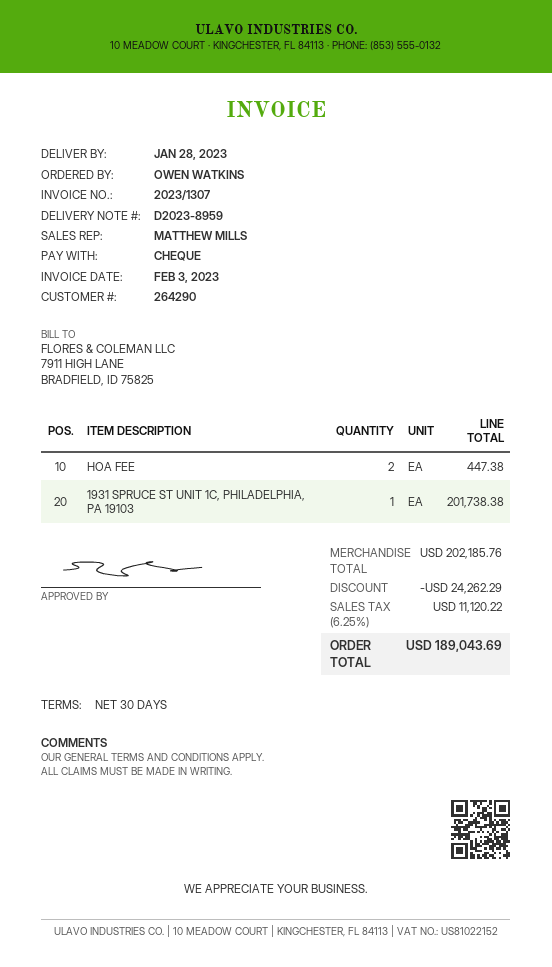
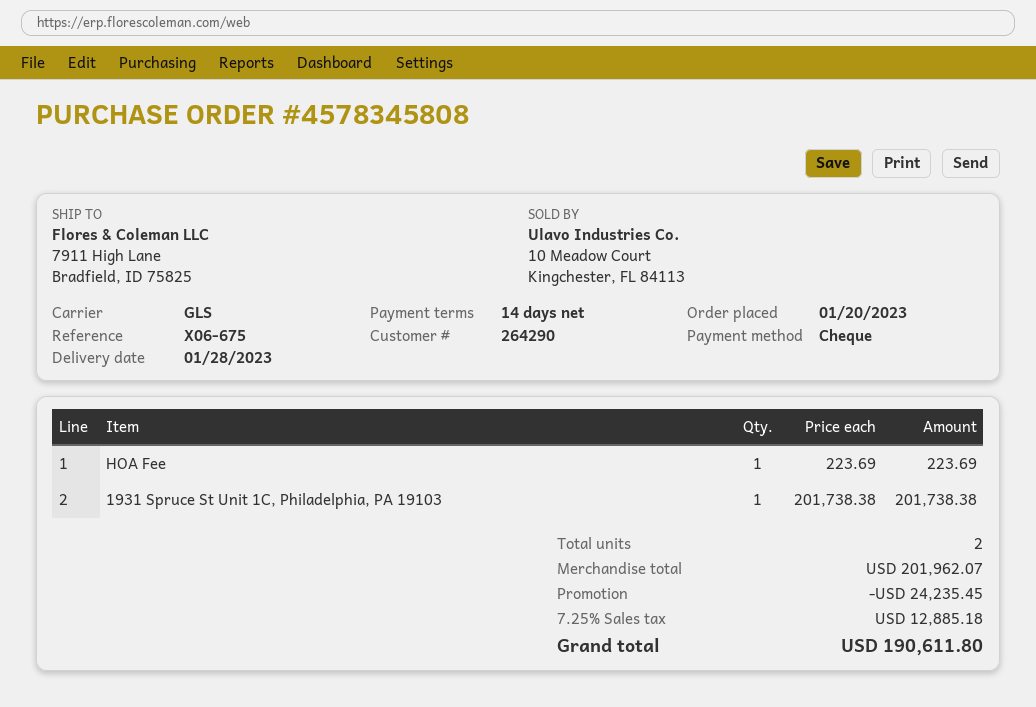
payment terms: 30 days -> 14 days
HOA FEE: 2 for 447.38 -> 1 for 223.69
subtotal: 202185.76 -> 201962.07
discount: 24262.29 -> 24235.45
tax: 6.25% = 11120.22 -> 7.25% = 12885.18
total: 189043.69 -> 190611.80

